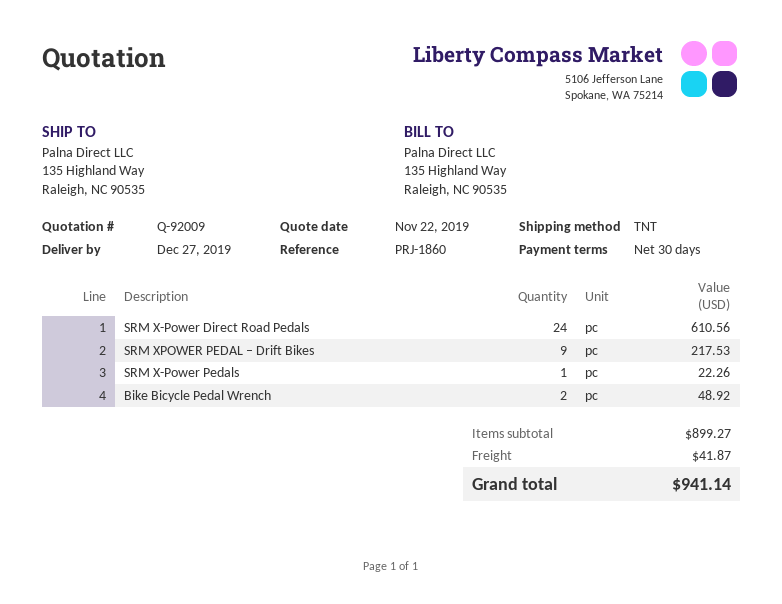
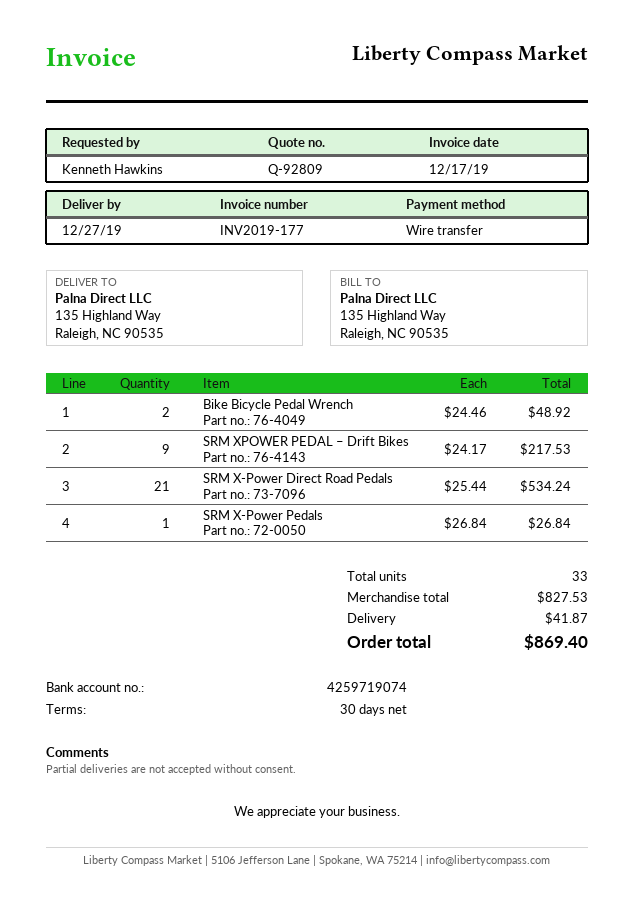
quote number: Q-92009 -> Q-92809
SRM X-Power Direct Road Pedals: 24 for 610.56 -> 21 for 534.24
SRM X-Power Pedals: 1 for 22.26 -> 1 for 26.84
subtotal: 899.27 -> 827.53
total: 941.14 -> 869.40

